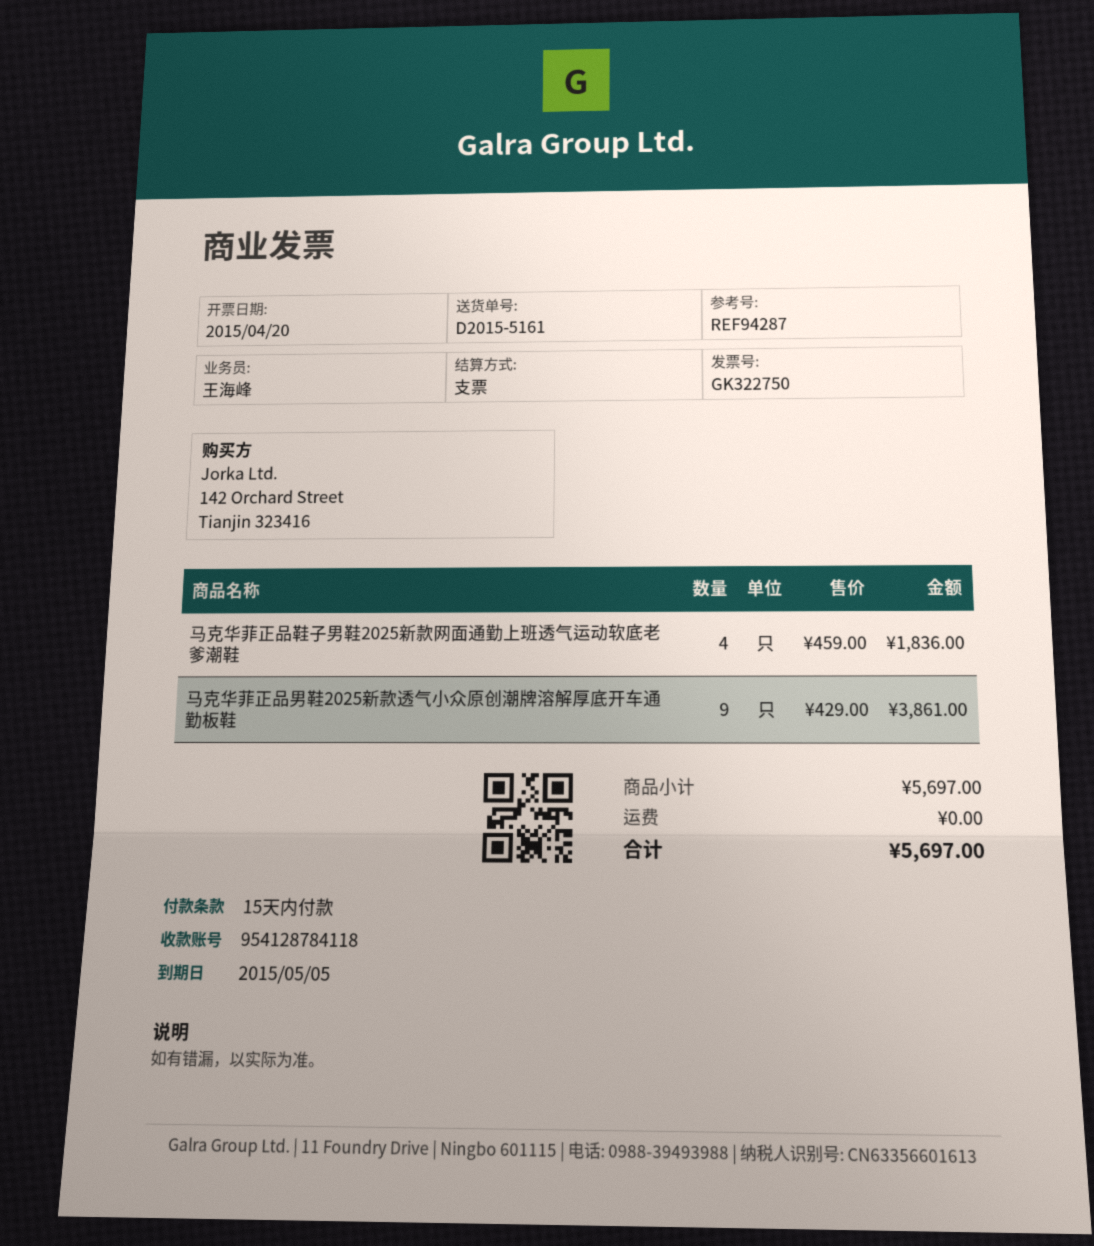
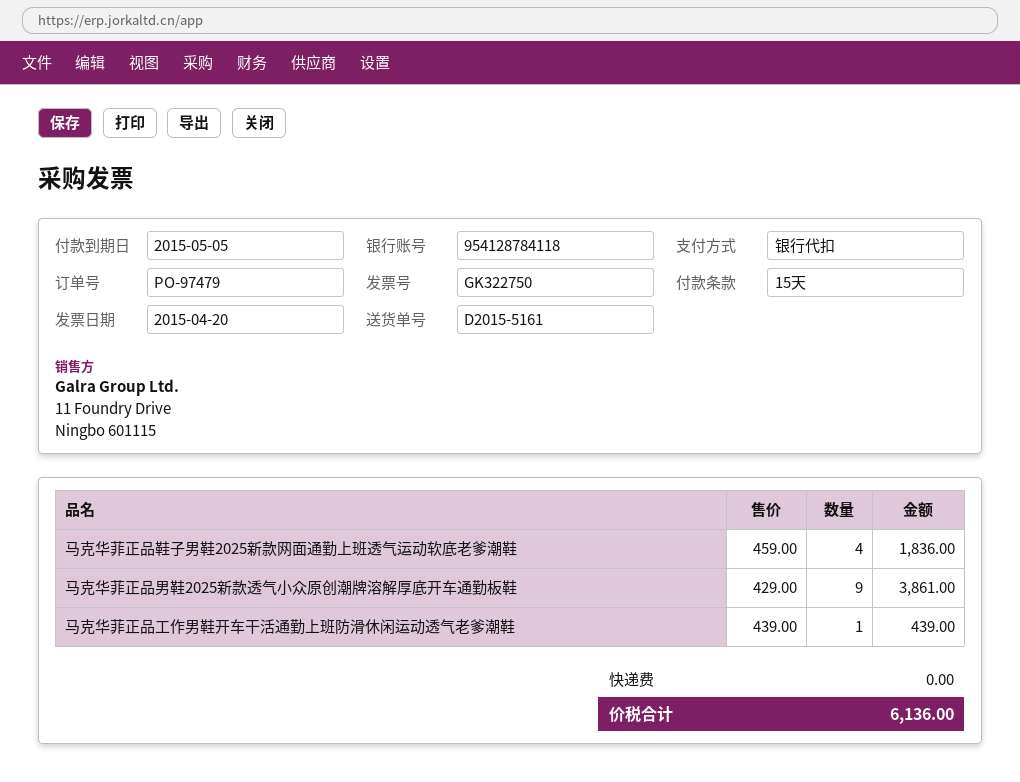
payment method: cheque -> direct debit
马克华菲正品工作男鞋开车干活通勤上班防滑休闲运动透气老爹潮鞋: none -> 1 x 439.00 = 439.00
total: 5697.00 -> 6136.00

